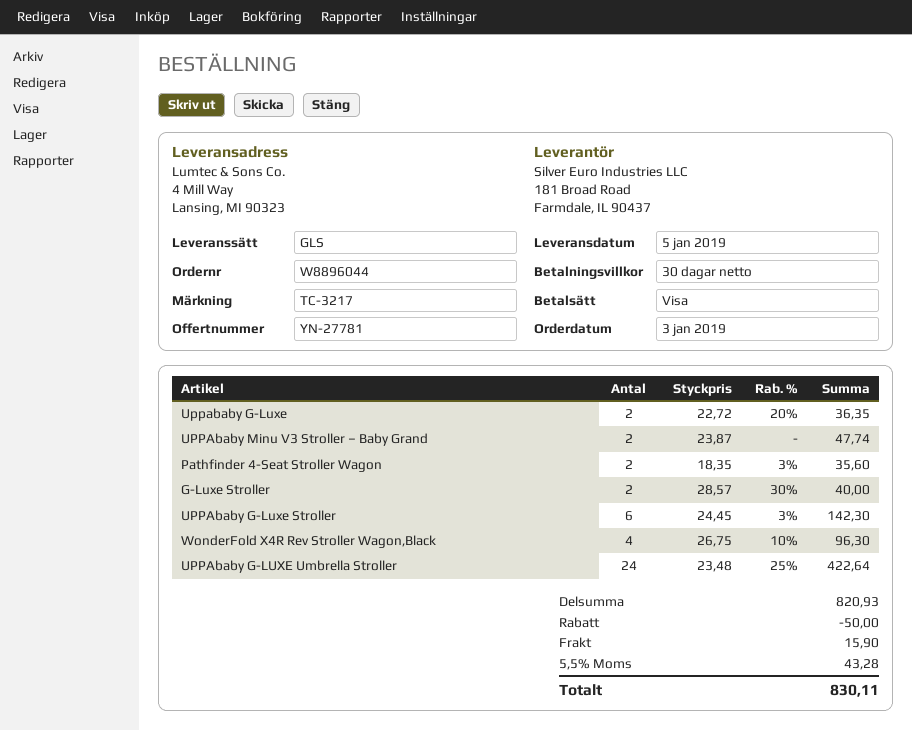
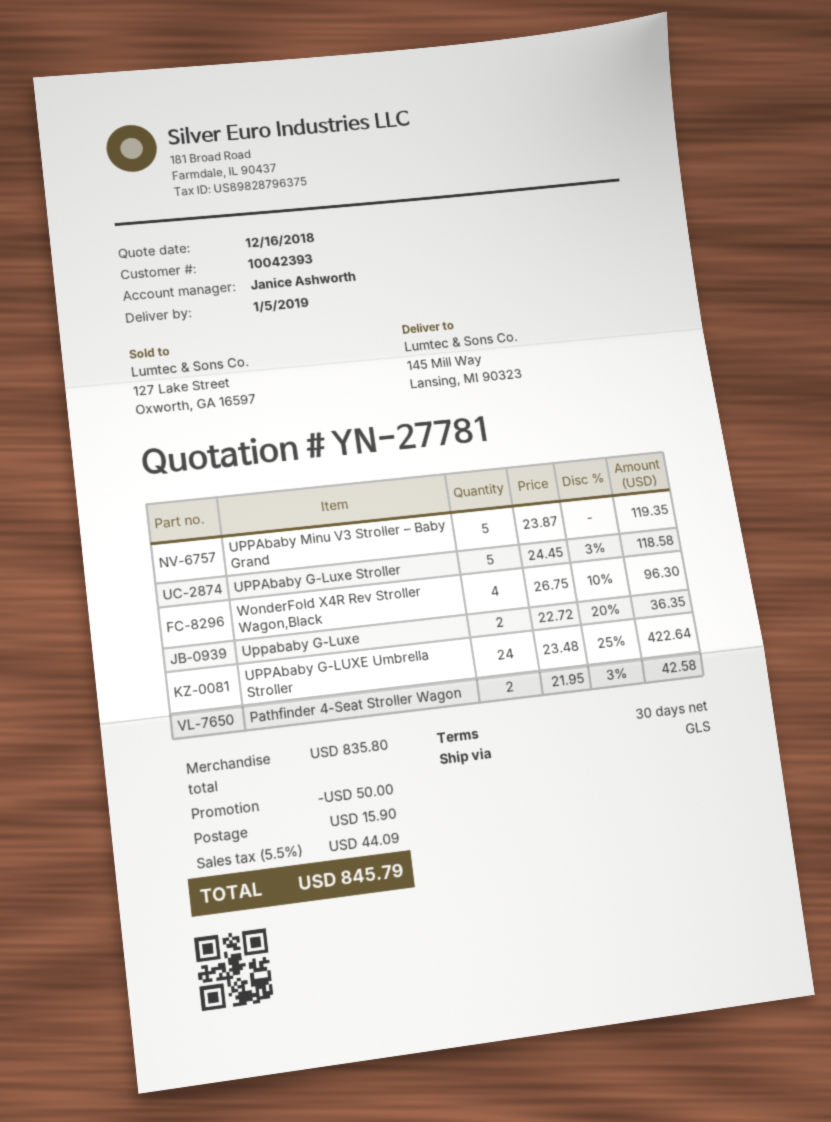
ship to: 4 Mill Way, Lansing, MI 90323 -> 145 Mill Way, Lansing, MI 90323
UPPAbaby Minu V3 Stroller – Baby Grand: 2 x 23.87 = 47.74 -> 5 x 23.87 = 119.35
Pathfinder 4-Seat Stroller Wagon: 2 x 18.35 - 3% = 35.60 -> 2 x 21.95 - 3% = 42.58
G-Luxe Stroller: 2 x 28.57 - 30% = 40.00 -> none
UPPAbaby G-Luxe Stroller: 6 x 24.45 - 3% = 142.30 -> 5 x 24.45 - 3% = 118.58
subtotal: 820.93 -> 835.80
tax: 5.5% = 43.28 -> 5.5% = 44.09
total: 830.11 -> 845.79

